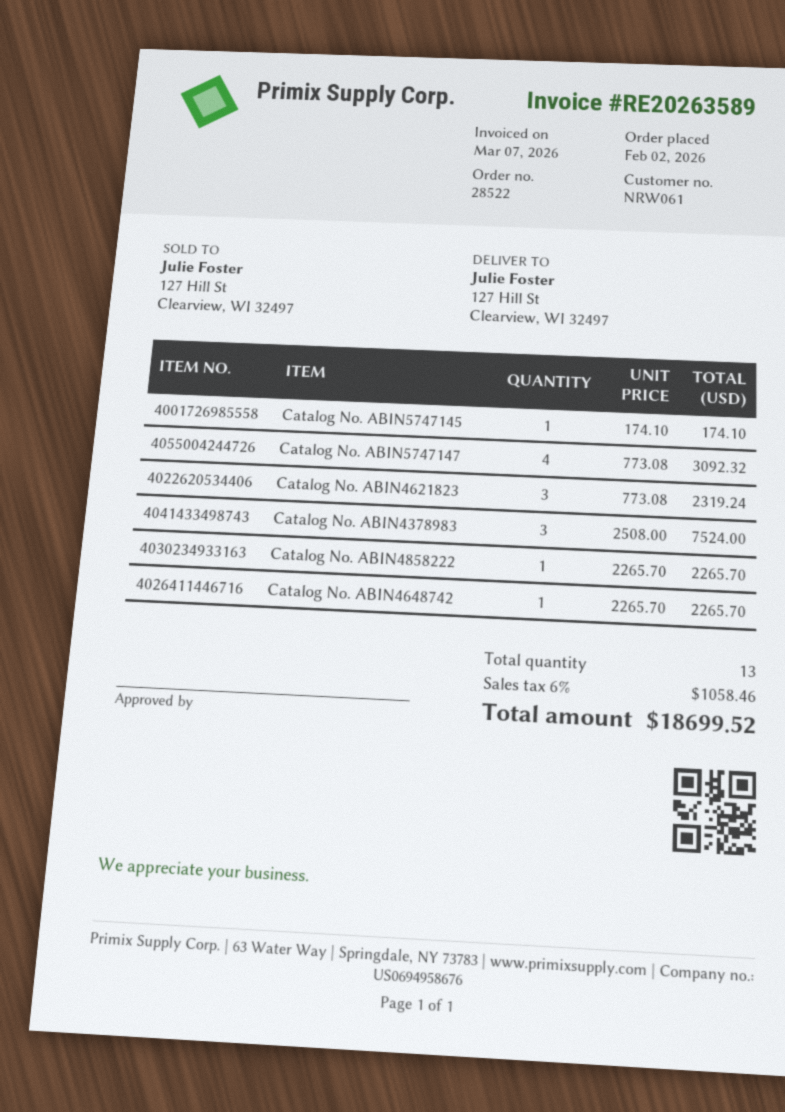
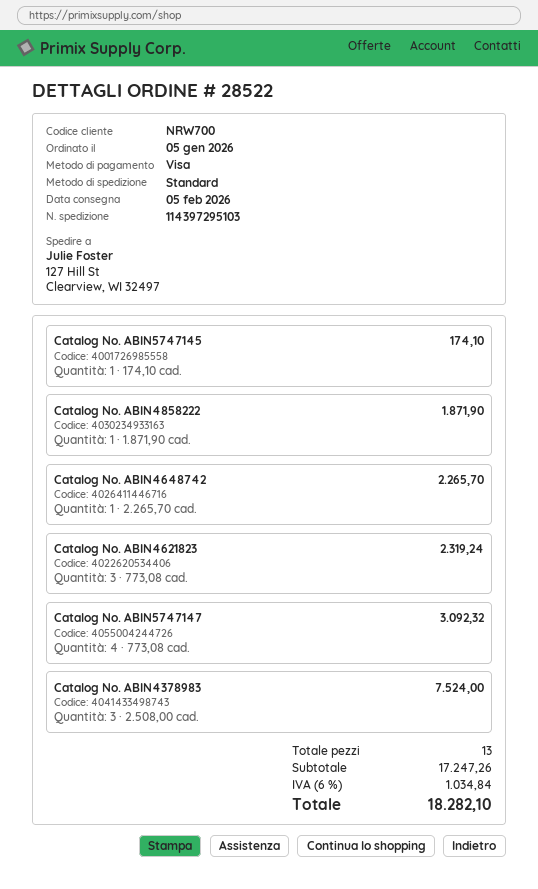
order date: 2026-02-02 -> 2026-01-05
customer number: NRW061 -> NRW700
Catalog No. ABIN4858222: 1 x 2265.70 = 2265.70 -> 1 x 1871.90 = 1871.90
tax: 6% = 1058.46 -> 6% = 1034.84
total: 18699.52 -> 18282.10

